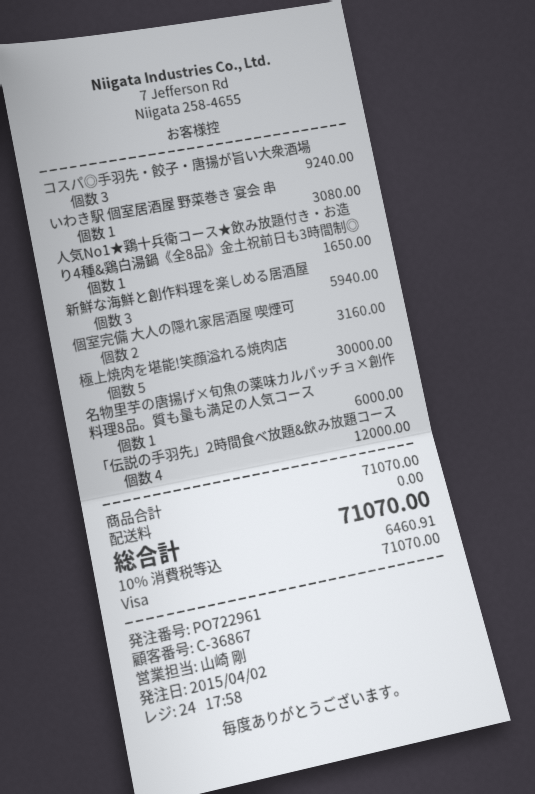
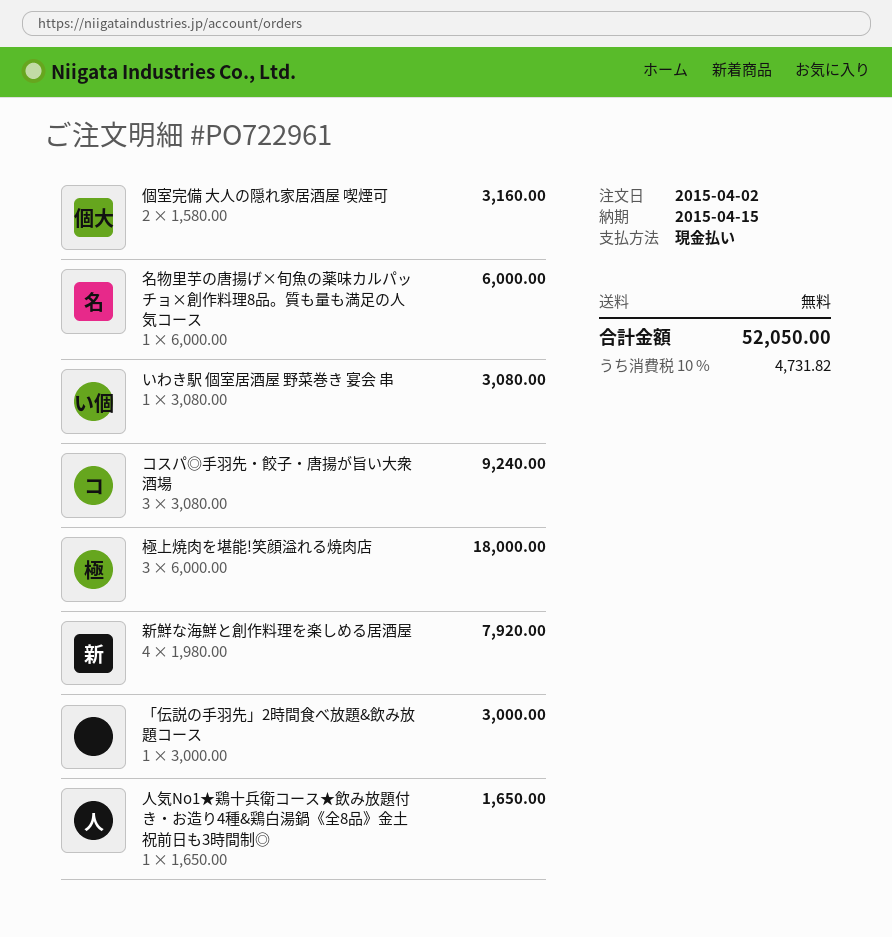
payment method: Visa -> cash
新鮮な海鮮と創作料理を楽しめる居酒屋: 3 for 5940.00 -> 4 for 7920.00
極上焼肉を堪能!笑顔溢れる焼肉店: 5 for 30000.00 -> 3 for 18000.00
「伝説の手羽先」2時間食べ放題&飲み放題コース: 4 for 12000.00 -> 1 for 3000.00
tax: 10% = 6460.91 -> 10% = 4731.82
total: 71070.00 -> 52050.00

